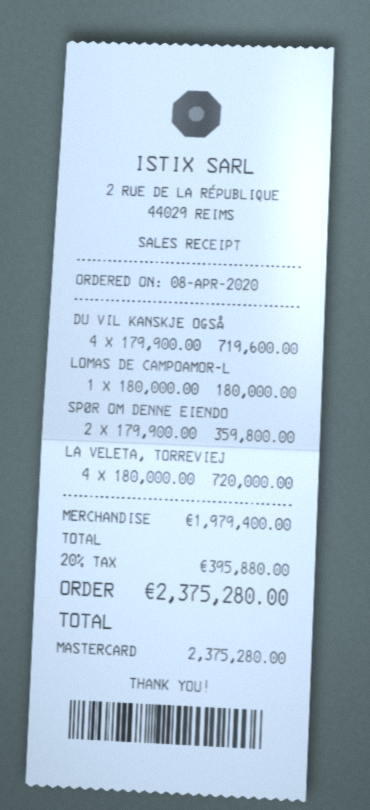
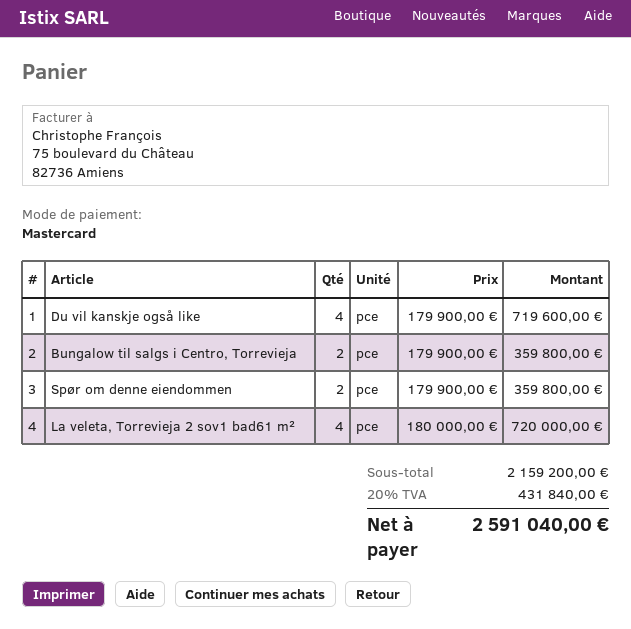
LOMAS DE CAMPOAMOR-L: 1 x 180000.00 = 180000.00 -> none
Bungalow til salgs i Centro, Torrevieja: none -> 2 x 179900.00 = 359800.00
subtotal: 1979400.00 -> 2159200.00
tax: 20% = 395880.00 -> 20% = 431840.00
total: 2375280.00 -> 2591040.00

